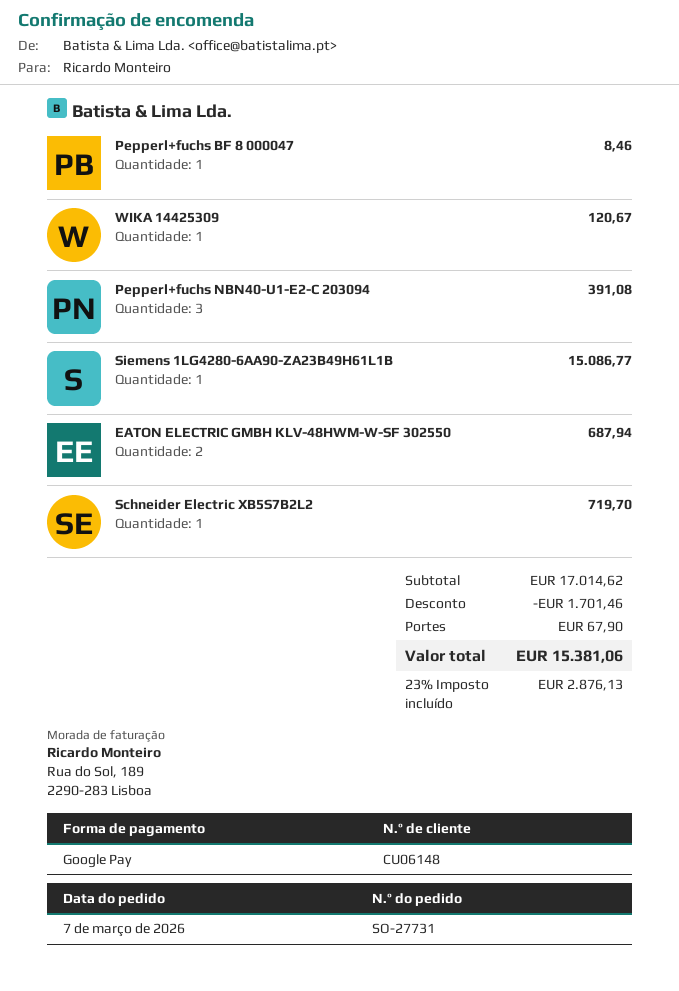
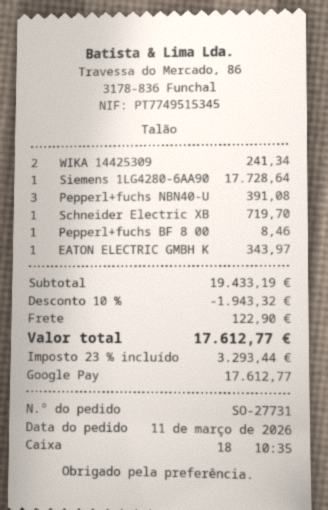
order date: 2026-03-07 -> 2026-03-11
WIKA 14425309: 1 for 120.67 -> 2 for 241.34
Siemens 1LG4280-6AA90-ZA23B49H61L1B: 1 for 15086.77 -> 1 for 17728.64
EATON ELECTRIC GMBH KLV-48HWM-W-SF 302550: 2 for 687.94 -> 1 for 343.97
subtotal: 17014.62 -> 19433.19
discount: 1701.46 -> 1943.32
shipping: 67.90 -> 122.90
tax: 23% = 2876.13 -> 23% = 3293.44
total: 15381.06 -> 17612.77

